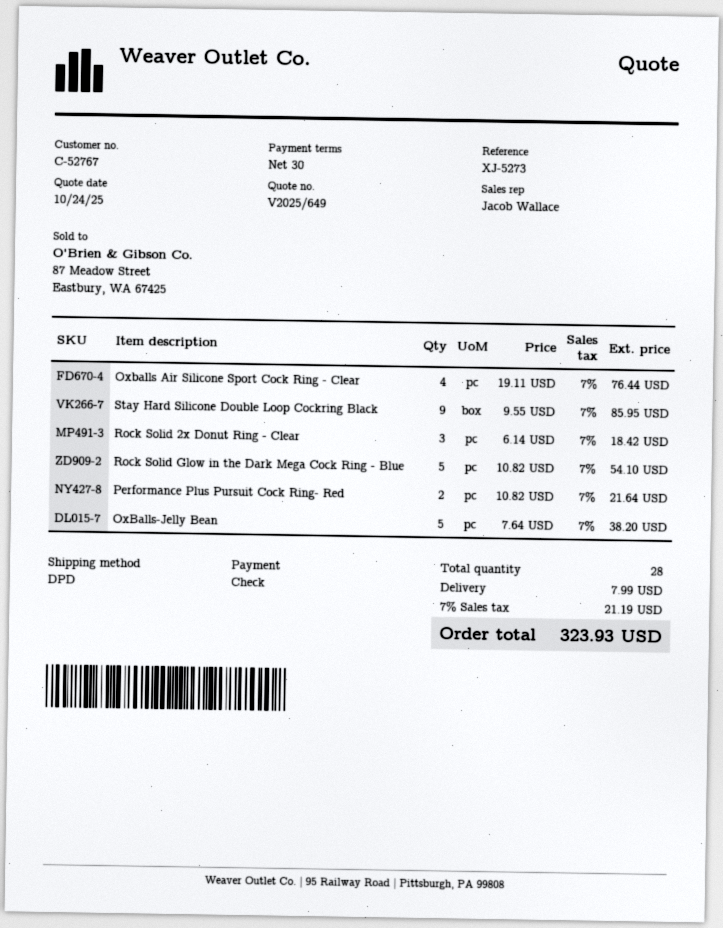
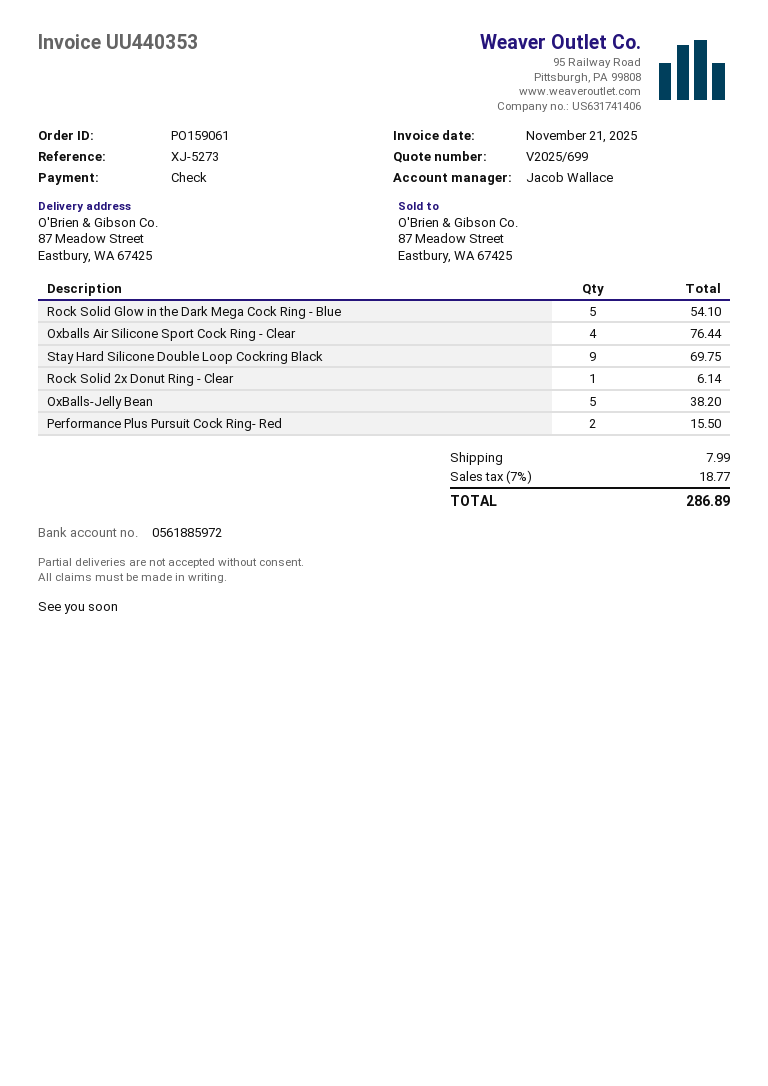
quote number: V2025/649 -> V2025/699
Stay Hard Silicone Double Loop Cockring Black: 9 for 85.95 -> 9 for 69.75
Rock Solid 2x Donut Ring - Clear: 3 for 18.42 -> 1 for 6.14
Performance Plus Pursuit Cock Ring- Red: 2 for 21.64 -> 2 for 15.50
tax: 7% = 21.19 -> 7% = 18.77
total: 323.93 -> 286.89

